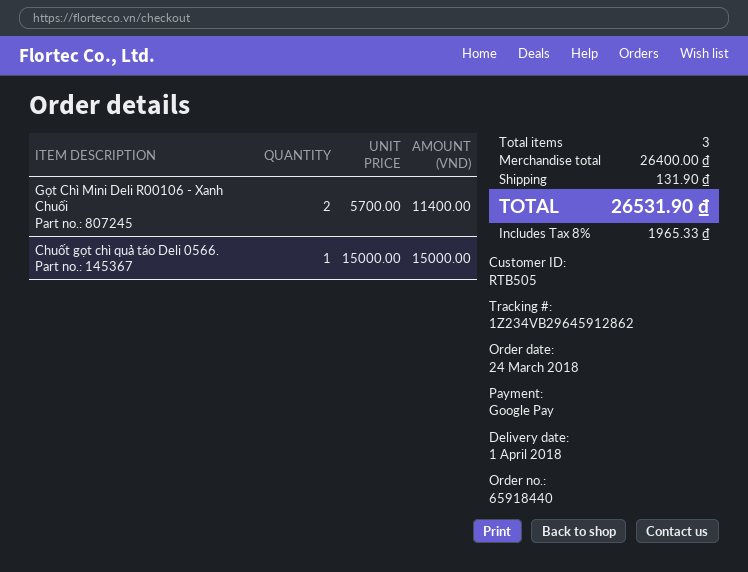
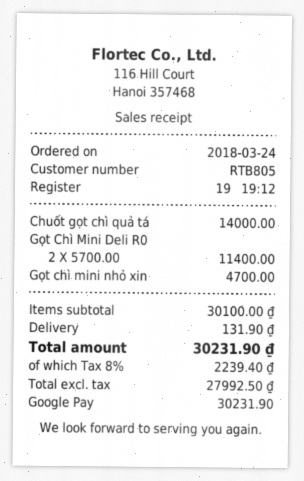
customer number: RTB505 -> RTB805
Chuốt gọt chì quả táo Deli 0566.: 1 x 15000.00 = 15000.00 -> 1 x 14000.00 = 14000.00
Gọt chì mini nhỏ xin: none -> 1 x 4700.00 = 4700.00
subtotal: 26400.00 -> 30100.00
tax: 8% = 1965.33 -> 8% = 2239.40
total: 26531.90 -> 30231.90

